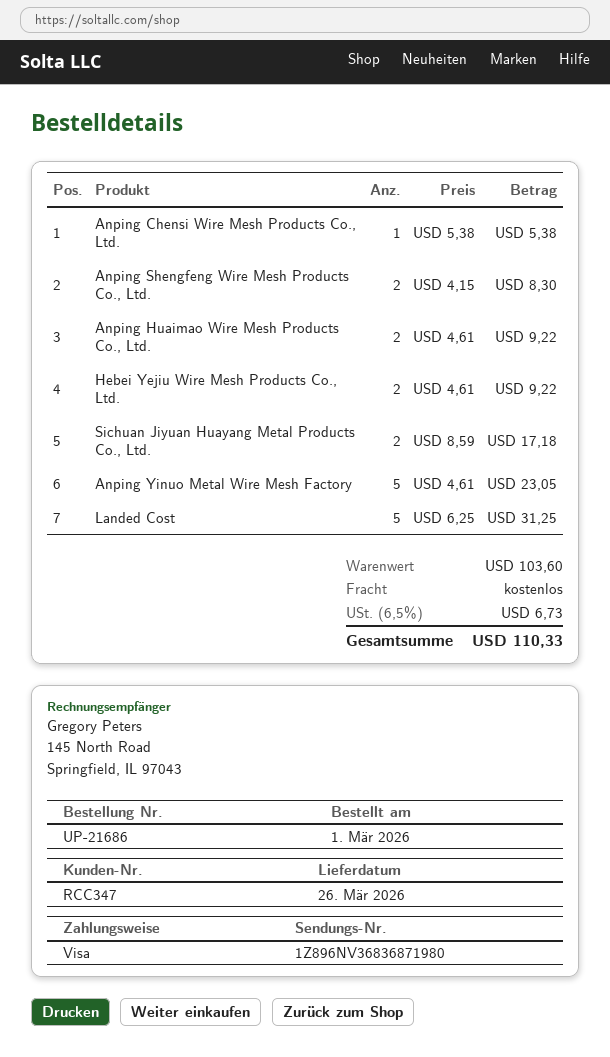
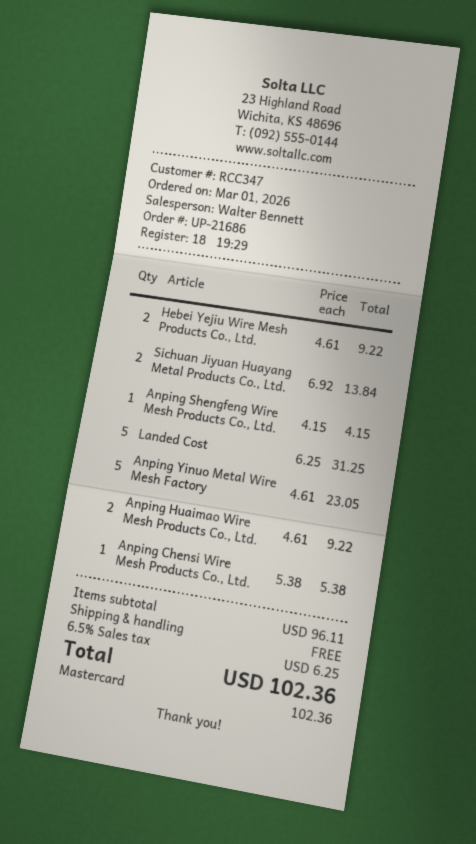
payment method: Visa -> Mastercard
Anping Shengfeng Wire Mesh Products Co., Ltd.: 2 x 4.15 = 8.30 -> 1 x 4.15 = 4.15
Sichuan Jiyuan Huayang Metal Products Co., Ltd.: 2 x 8.59 = 17.18 -> 2 x 6.92 = 13.84
subtotal: 103.60 -> 96.11
tax: 6.5% = 6.73 -> 6.5% = 6.25
total: 110.33 -> 102.36

